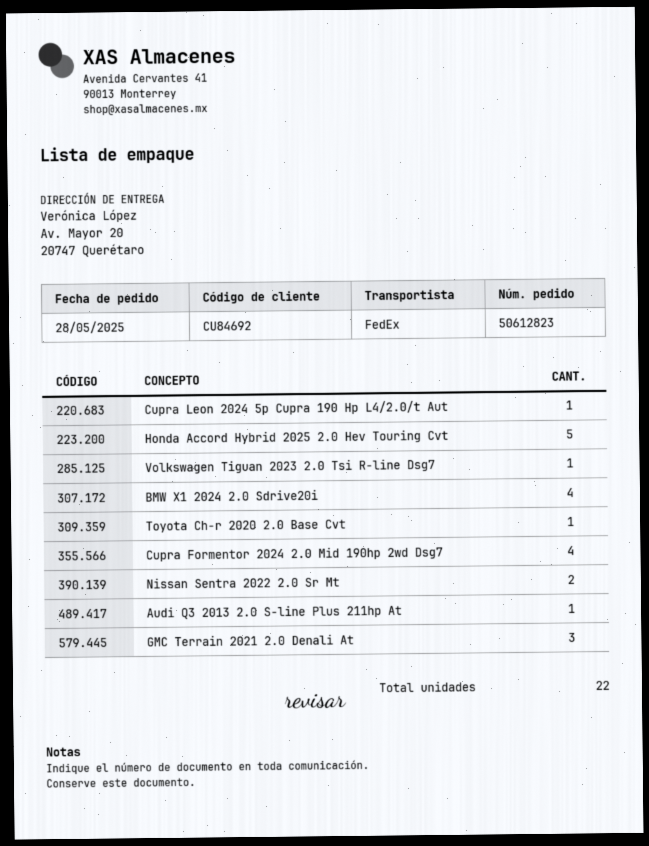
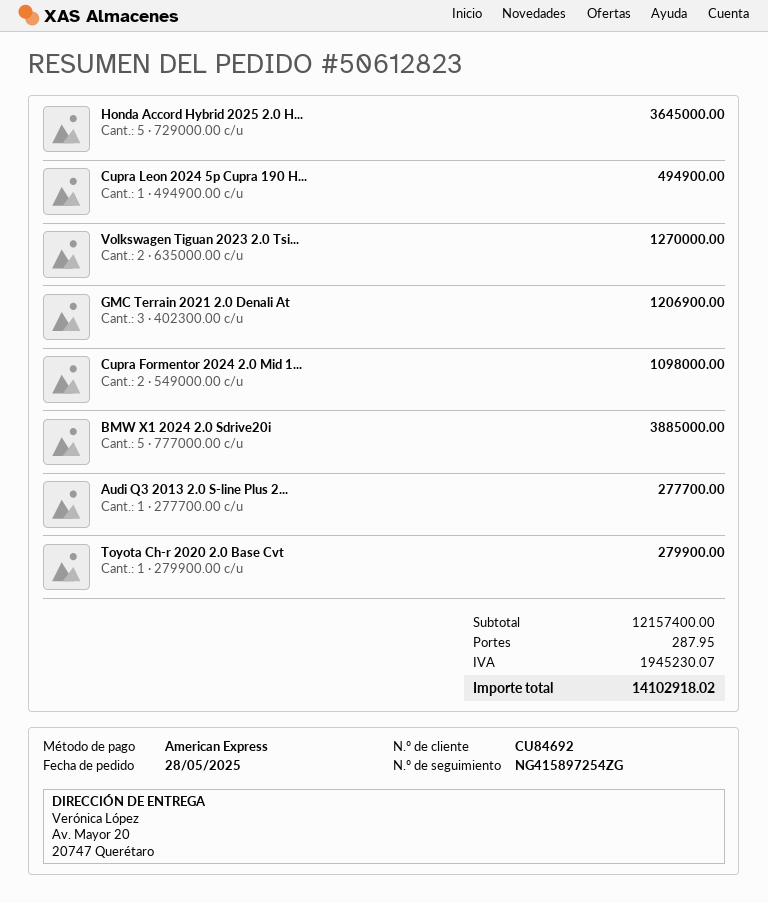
Volkswagen Tiguan 2023 2.0 Tsi R-line Dsg7: 1 -> 2
BMW X1 2024 2.0 Sdrive20i: 4 -> 5
Cupra Formentor 2024 2.0 Mid 190hp 2wd Dsg7: 4 -> 2
Nissan Sentra 2022 2.0 Sr Mt: 2 -> none

